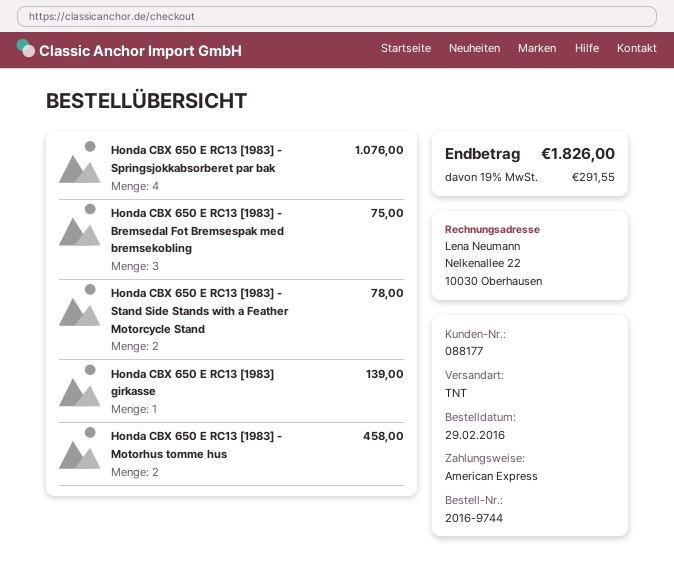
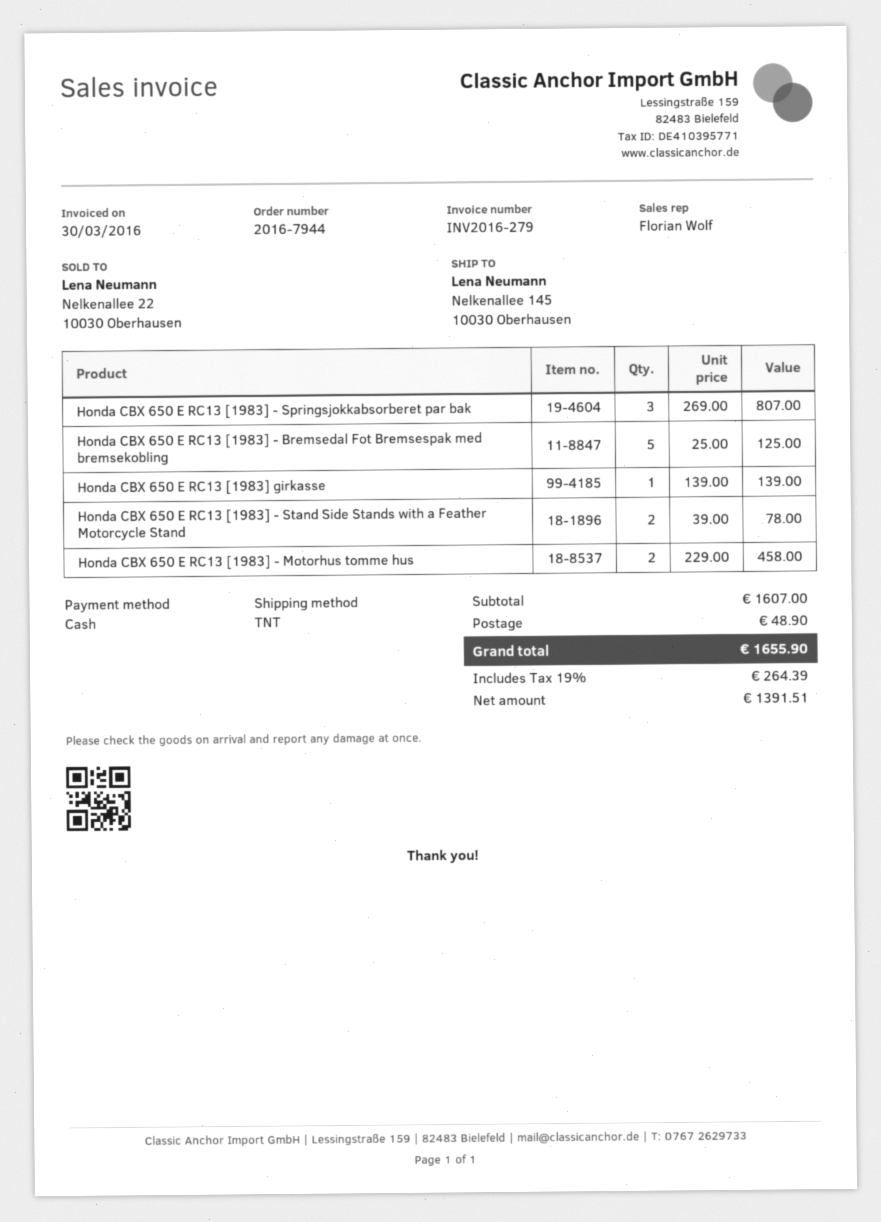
order number: 2016-9744 -> 2016-7944
payment method: American Express -> cash
Honda CBX 650 E RC13 [1983] - Springsjokkabsorberet par bak: 4 for 1076.00 -> 3 for 807.00
Honda CBX 650 E RC13 [1983] - Bremsedal Fot Bremsespak med bremsekobling: 3 for 75.00 -> 5 for 125.00
shipping: none -> 48.90
tax: 19% = 291.55 -> 19% = 264.39
total: 1826.00 -> 1655.90

